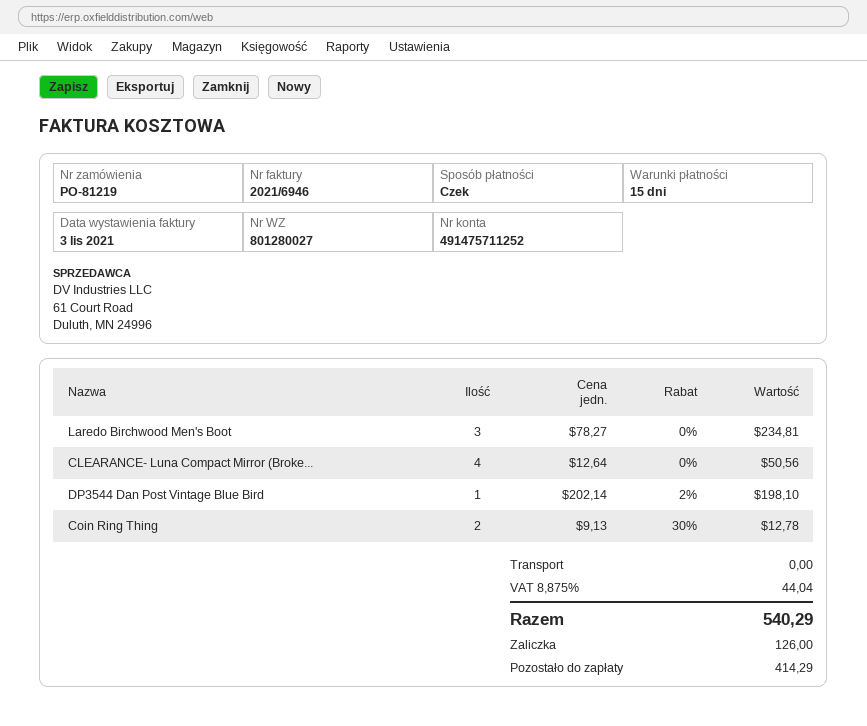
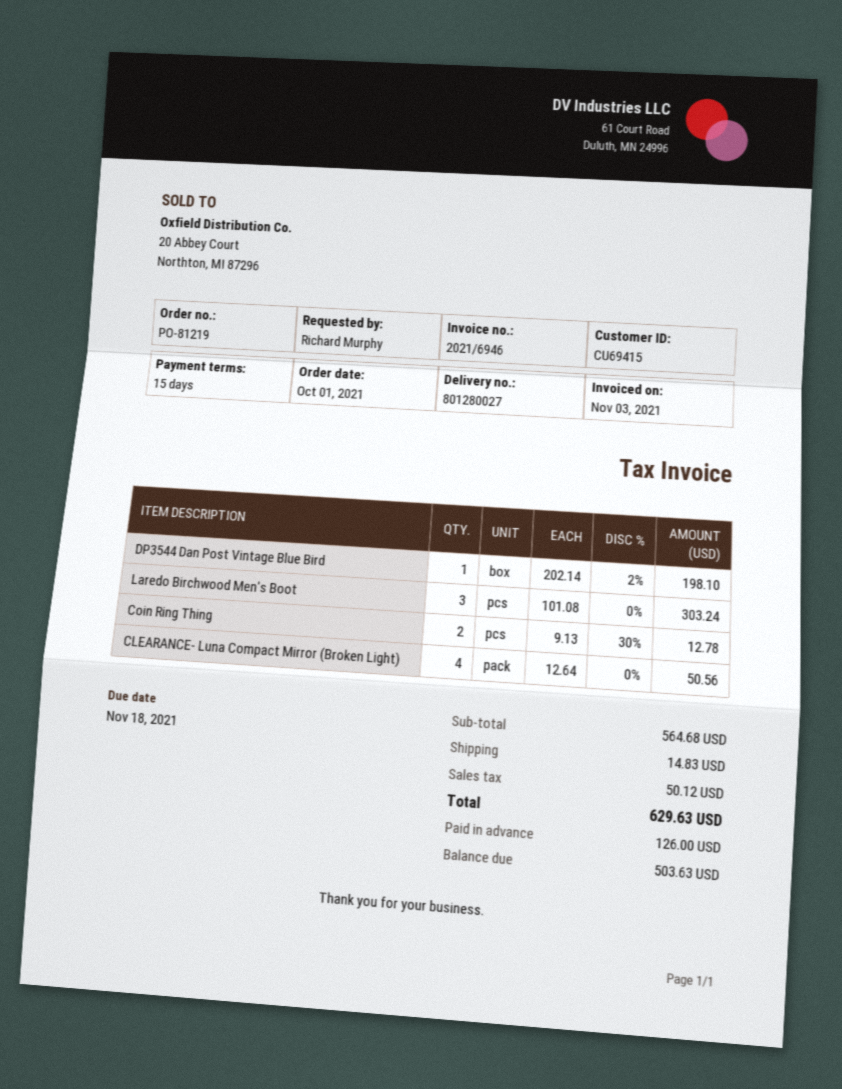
Laredo Birchwood Men's Boot: 3 x 78.27 = 234.81 -> 3 x 101.08 = 303.24
shipping: 0.00 -> 14.83
tax: 44.04 -> 50.12
total: 540.29 -> 629.63
balance: 414.29 -> 503.63

